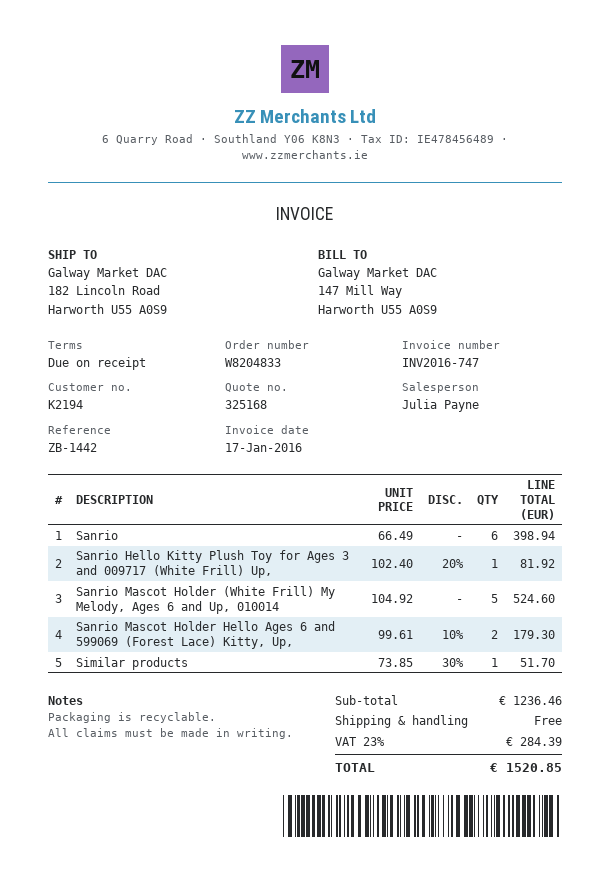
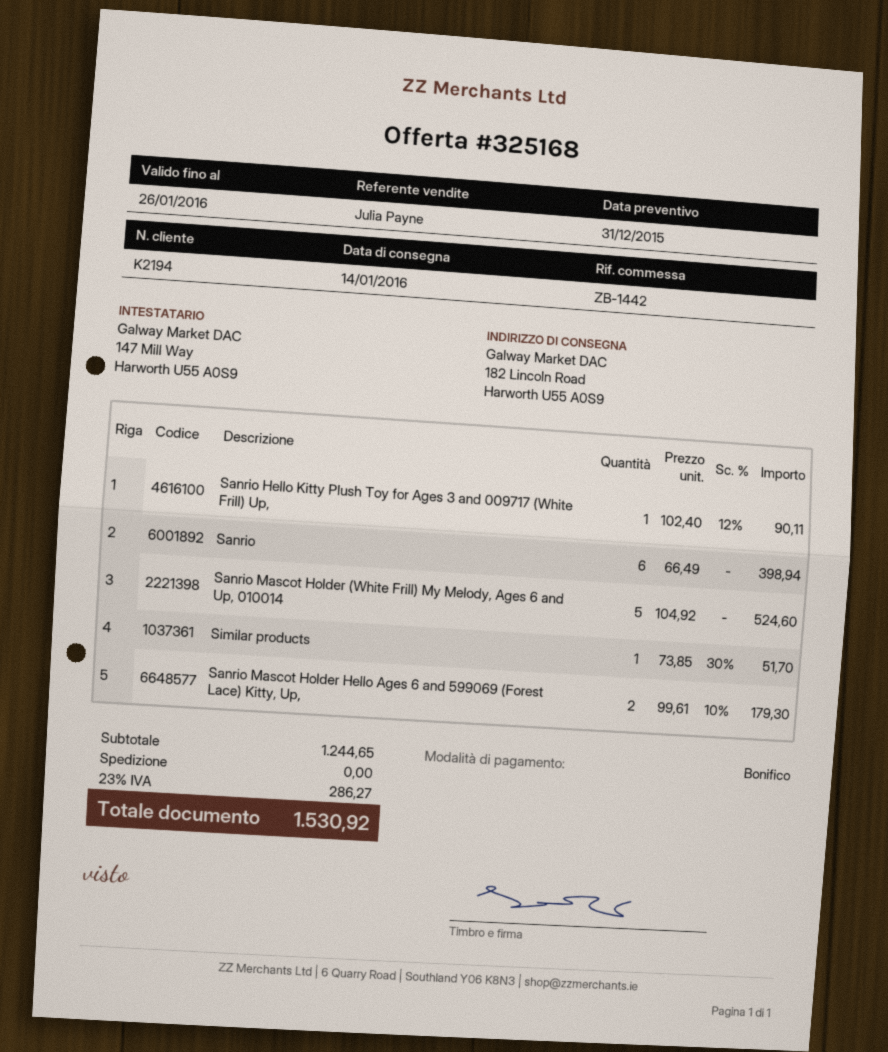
Sanrio Hello Kitty Plush Toy for Ages 3 and 009717 (White Frill) Up,: 1 x 102.40 - 20% = 81.92 -> 1 x 102.40 - 12% = 90.11
subtotal: 1236.46 -> 1244.65
tax: 23% = 284.39 -> 23% = 286.27
total: 1520.85 -> 1530.92

